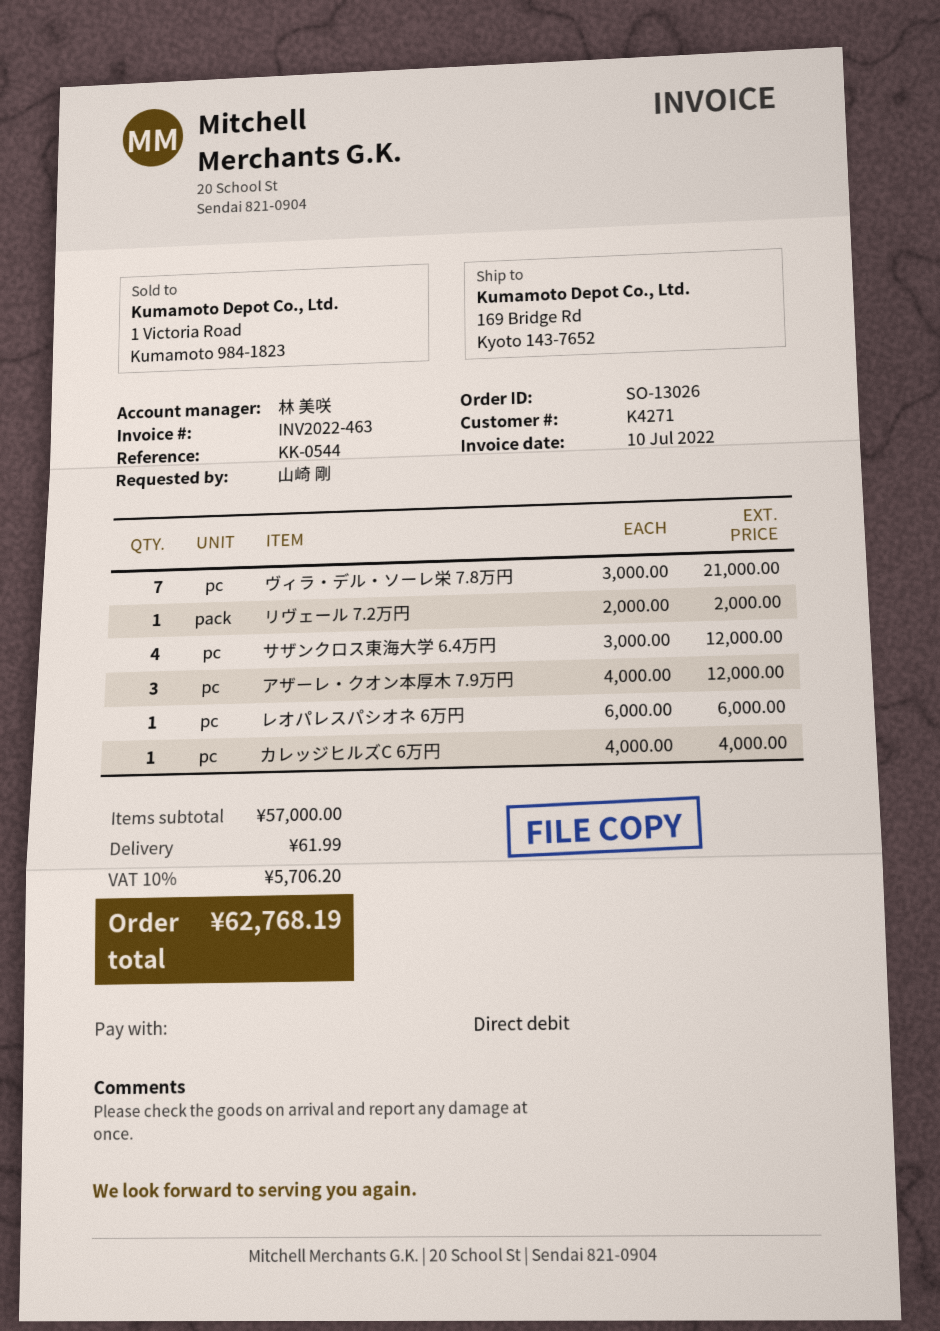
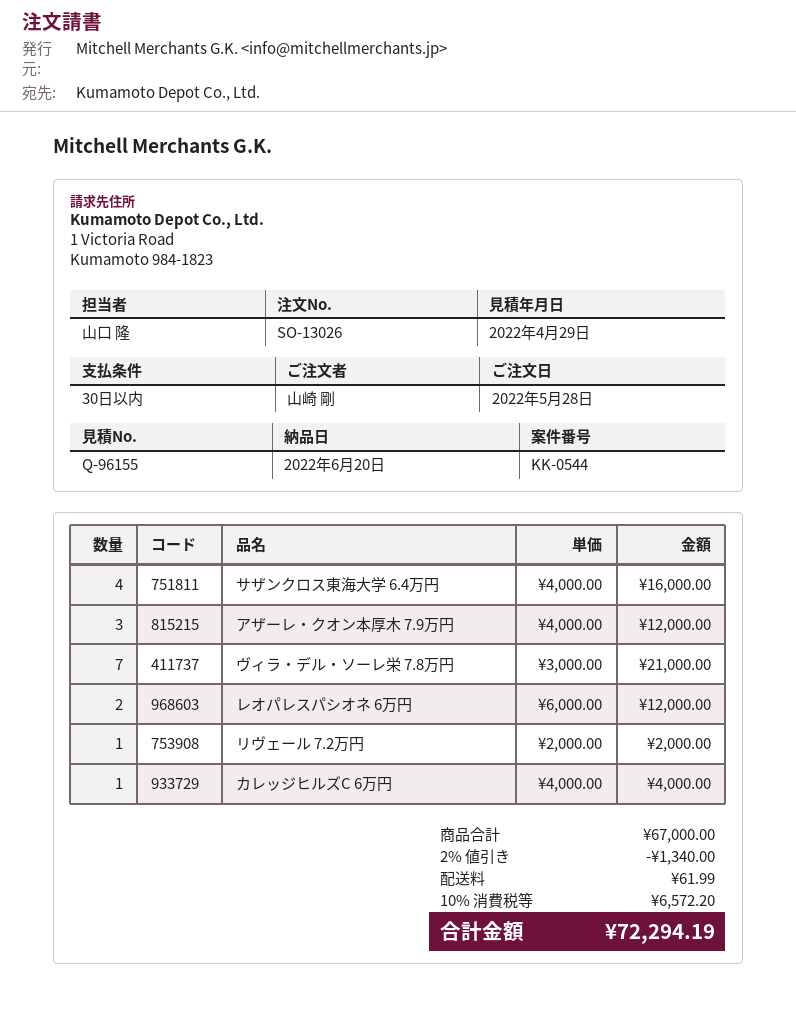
sales rep: 林 美咲 -> 山口 隆
サザンクロス東海大学 6.4万円: 4 x 3000.00 = 12000.00 -> 4 x 4000.00 = 16000.00
レオパレスパシオネ 6万円: 1 x 6000.00 = 6000.00 -> 2 x 6000.00 = 12000.00
subtotal: 57000.00 -> 67000.00
discount: none -> 2% = 1340.00
tax: 10% = 5706.20 -> 10% = 6572.20
total: 62768.19 -> 72294.19

